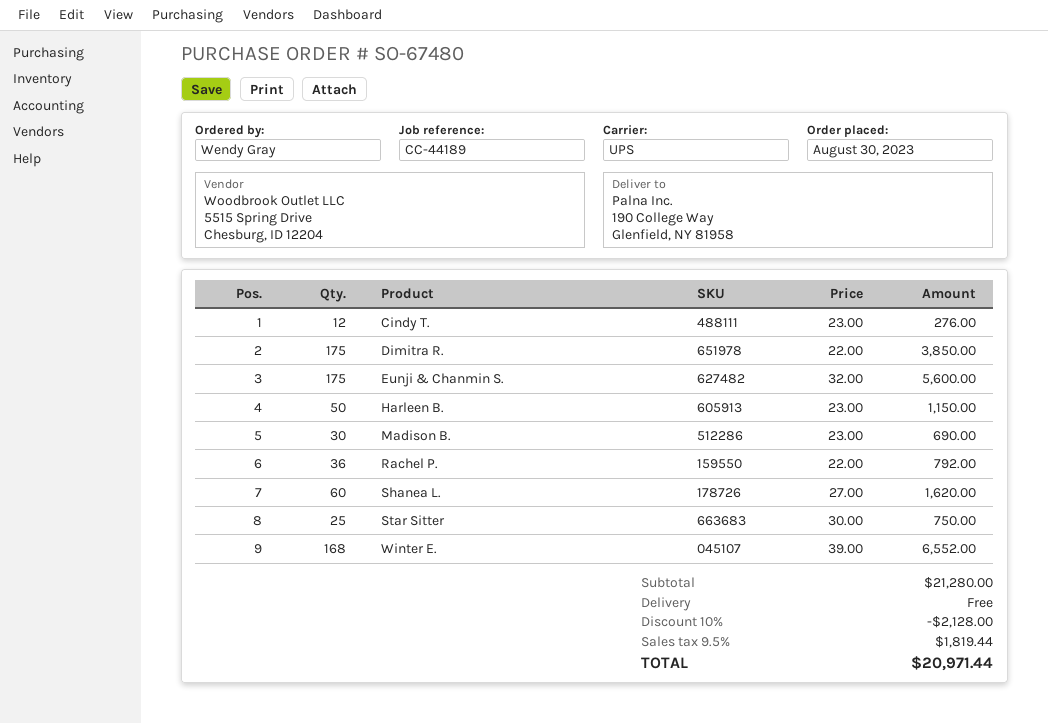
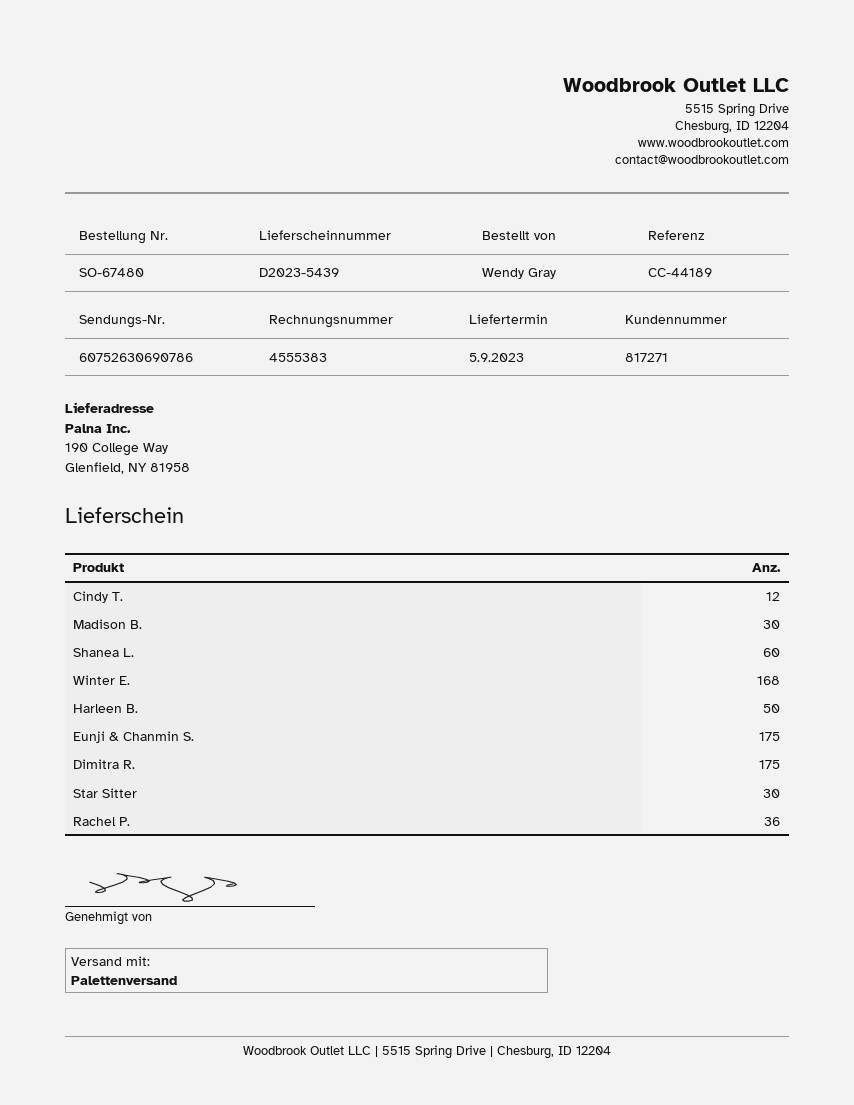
shipping method: UPS -> pallet freight
Star Sitter: 25 -> 30

